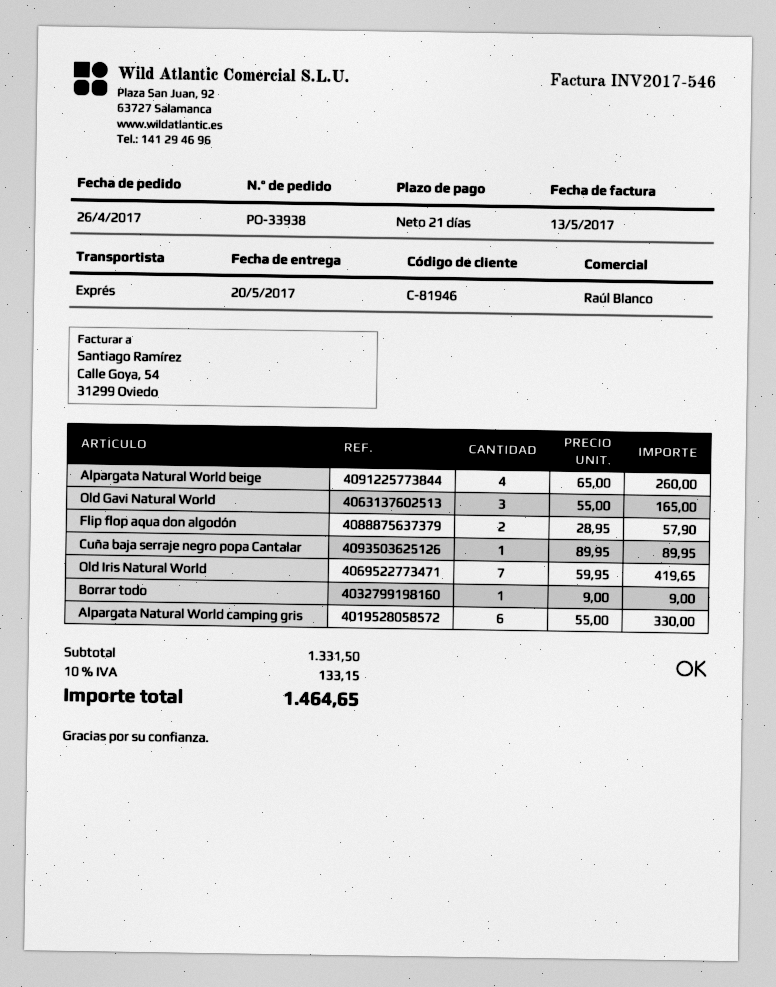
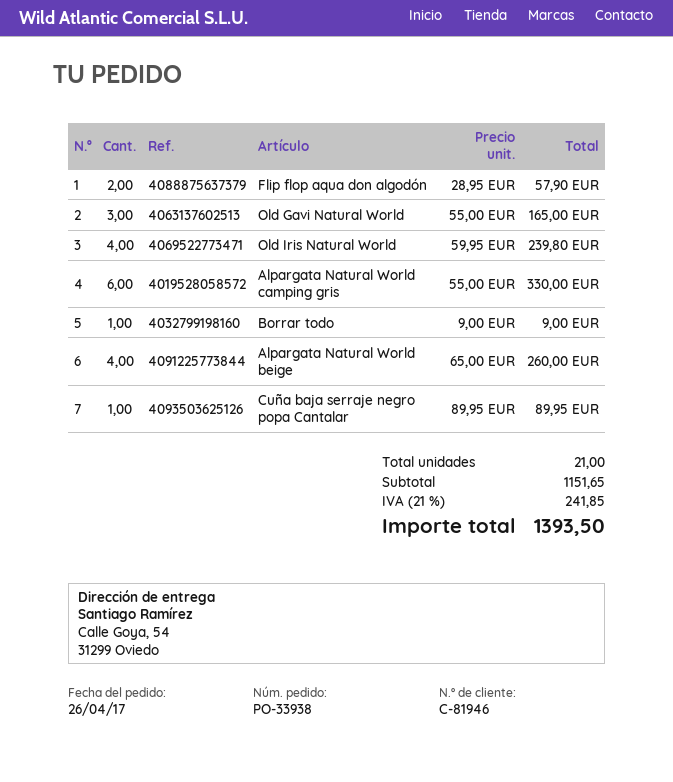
Old Iris Natural World: 7 x 59.95 = 419.65 -> 4 x 59.95 = 239.80
subtotal: 1331.50 -> 1151.65
tax: 10% = 133.15 -> 21% = 241.85
total: 1464.65 -> 1393.50

